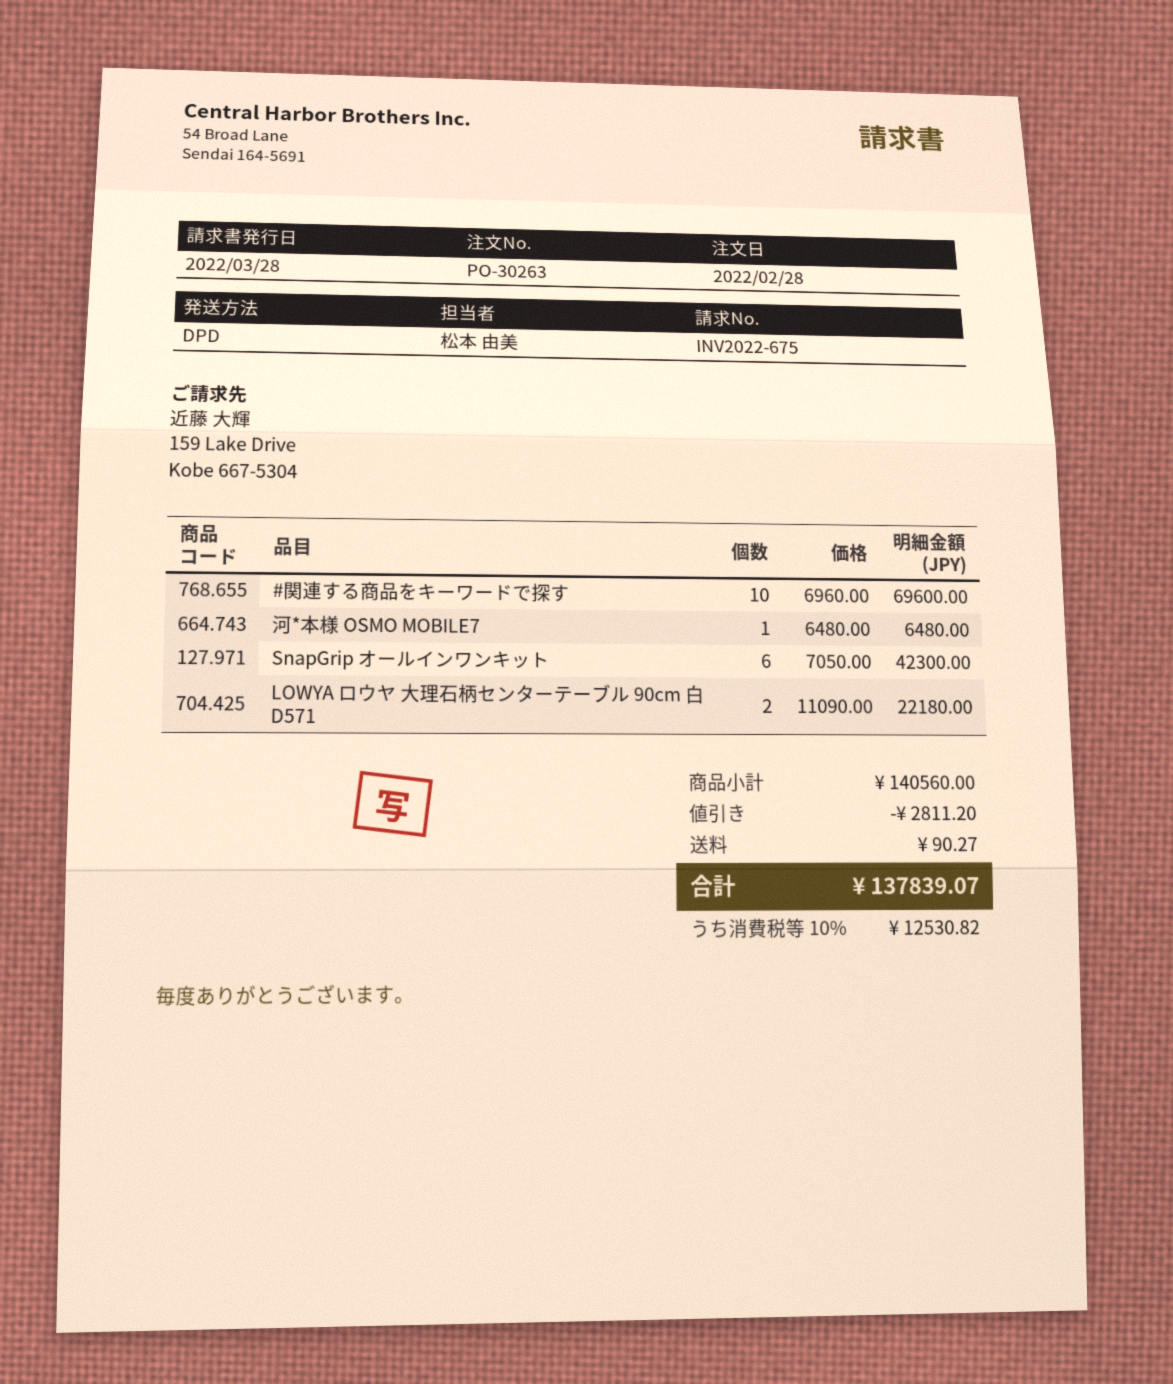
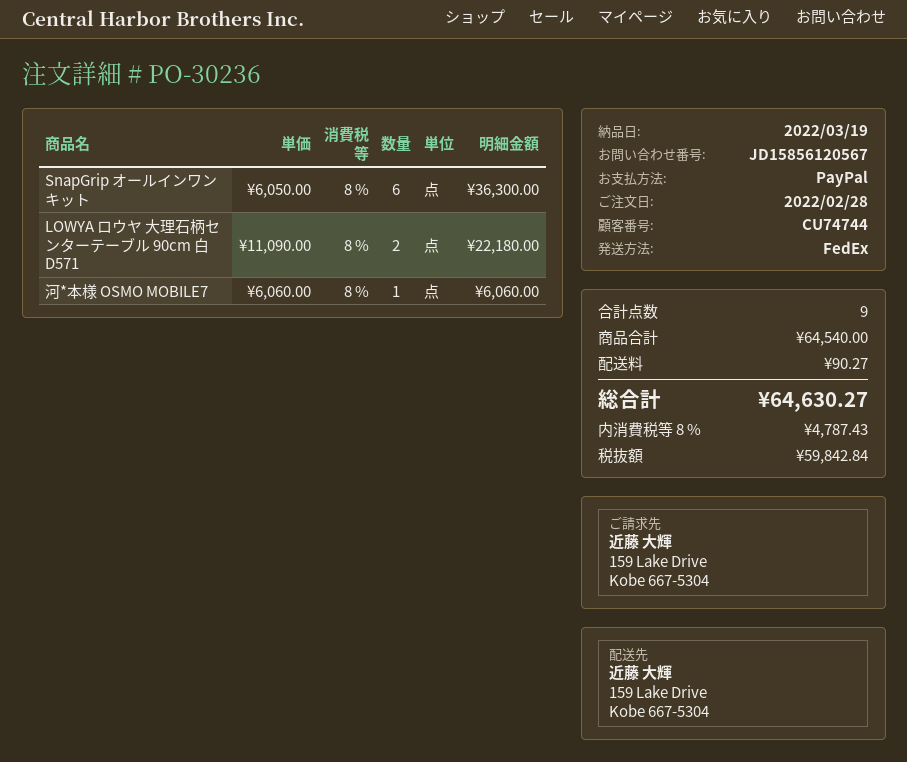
order number: PO-30263 -> PO-30236
shipping method: DPD -> FedEx
#関連する商品をキーワードで探す: 10 x 6960.00 = 69600.00 -> none
河*本様 OSMO MOBILE7: 1 x 6480.00 = 6480.00 -> 1 x 6060.00 = 6060.00
SnapGrip オールインワンキット: 6 x 7050.00 = 42300.00 -> 6 x 6050.00 = 36300.00
subtotal: 140560.00 -> 64540.00
discount: 2811.20 -> none
tax: 10% = 12530.82 -> 8% = 4787.43
total: 137839.07 -> 64630.27

